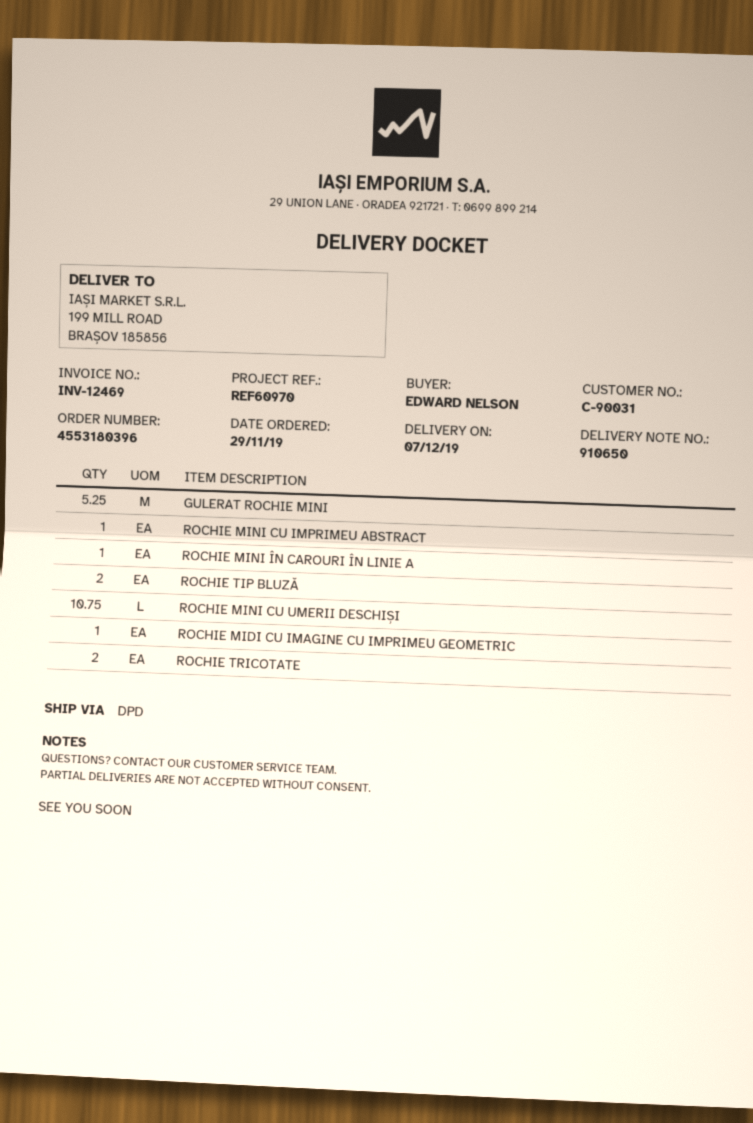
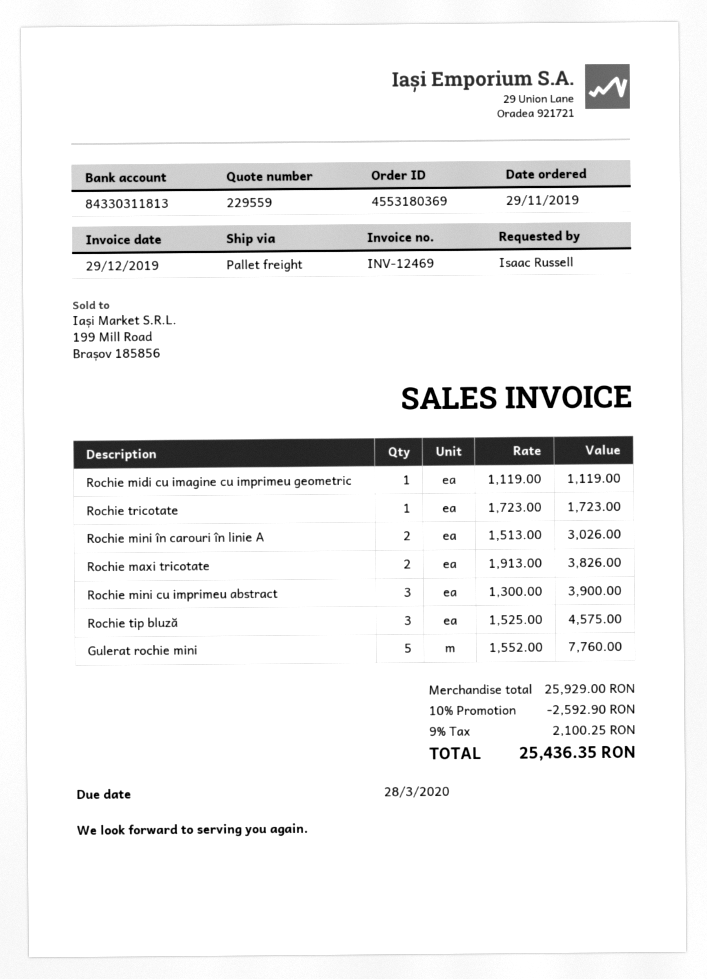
order number: 4553180396 -> 4553180369
ordered by: EDWARD NELSON -> Isaac Russell
shipping method: DPD -> pallet freight
GULERAT ROCHIE MINI: 5.25 -> 5
ROCHIE MINI CU IMPRIMEU ABSTRACT: 1 -> 3
ROCHIE MINI ÎN CAROURI ÎN LINIE A: 1 -> 2
ROCHIE TIP BLUZĂ: 2 -> 3
ROCHIE MINI CU UMERII DESCHIȘI: 10.75 -> none
ROCHIE TRICOTATE: 2 -> 1
Rochie maxi tricotate: none -> 2

